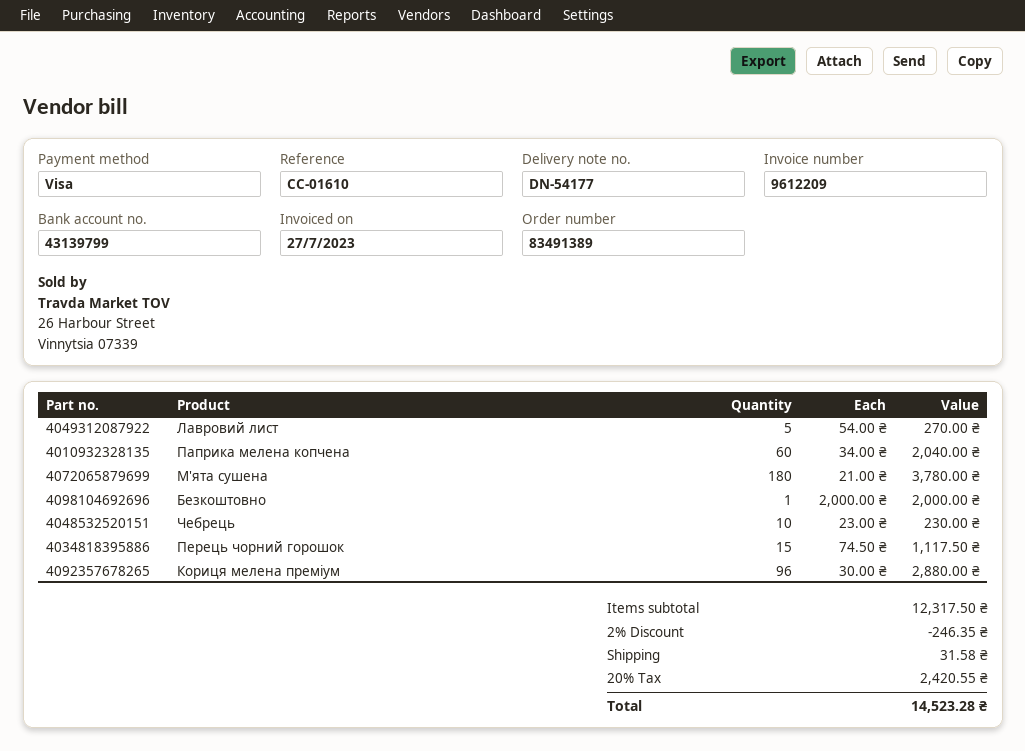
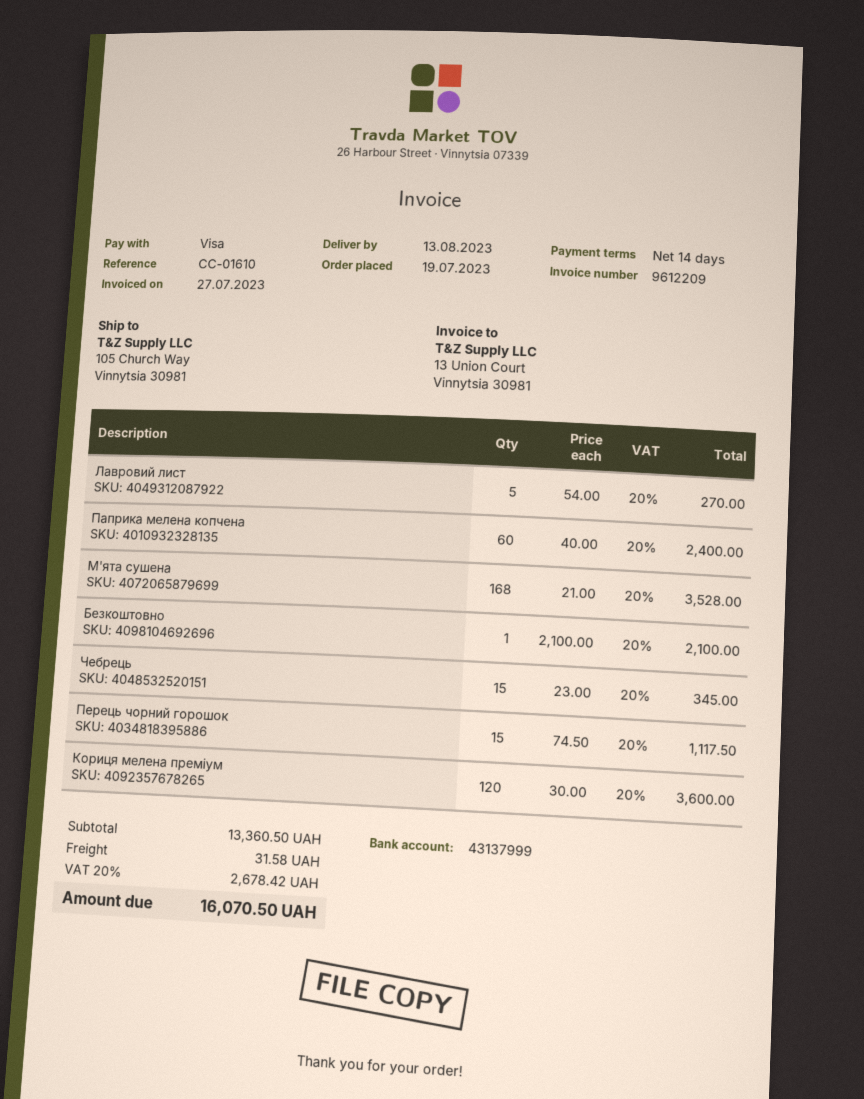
bank account: 43139799 -> 43137999
Паприка мелена копчена: 60 x 34.00 = 2040.00 -> 60 x 40.00 = 2400.00
М'ята сушена: 180 x 21.00 = 3780.00 -> 168 x 21.00 = 3528.00
Безкоштовно: 1 x 2000.00 = 2000.00 -> 1 x 2100.00 = 2100.00
Чебрець: 10 x 23.00 = 230.00 -> 15 x 23.00 = 345.00
Кориця мелена преміум: 96 x 30.00 = 2880.00 -> 120 x 30.00 = 3600.00
subtotal: 12317.50 -> 13360.50
discount: 2% = 246.35 -> none
tax: 20% = 2420.55 -> 20% = 2678.42
total: 14523.28 -> 16070.50

